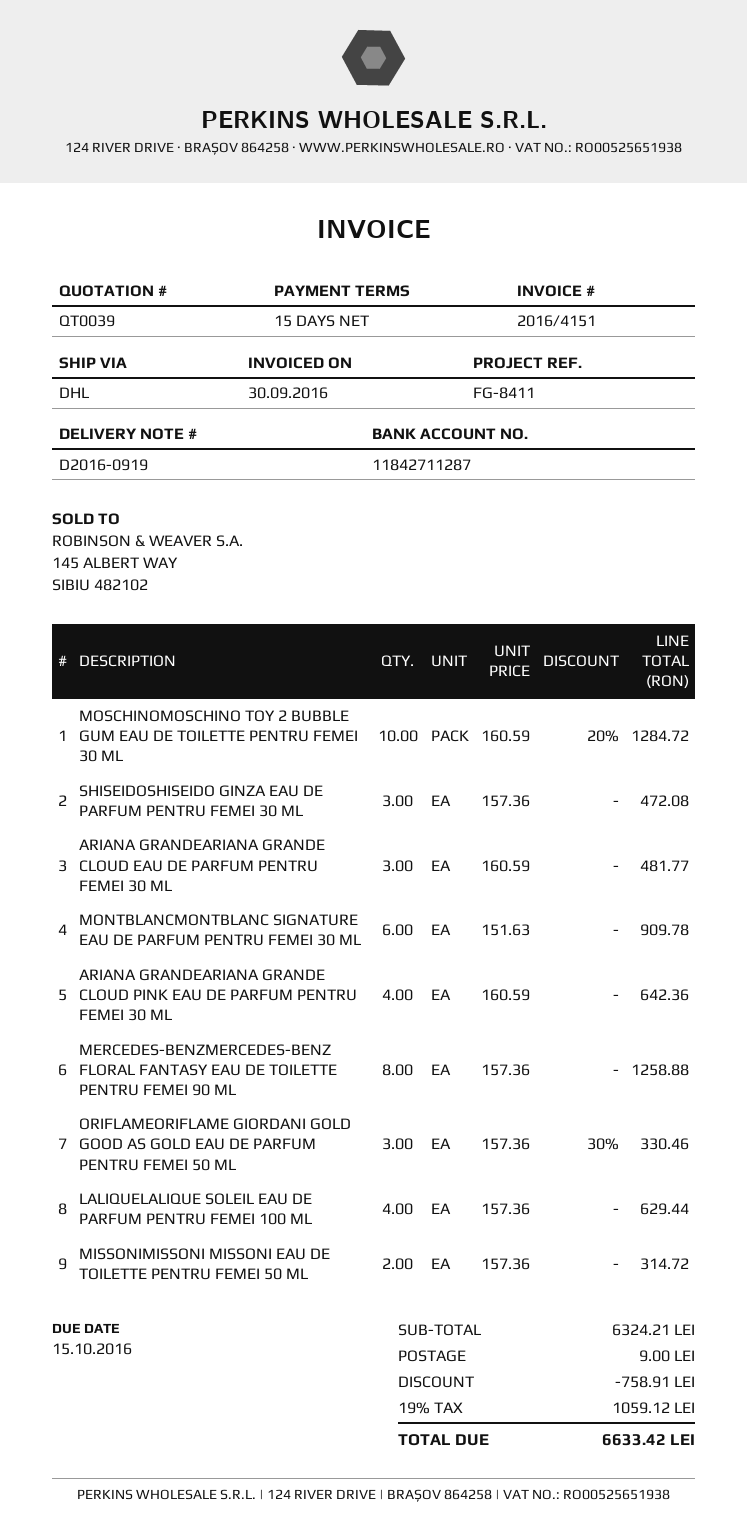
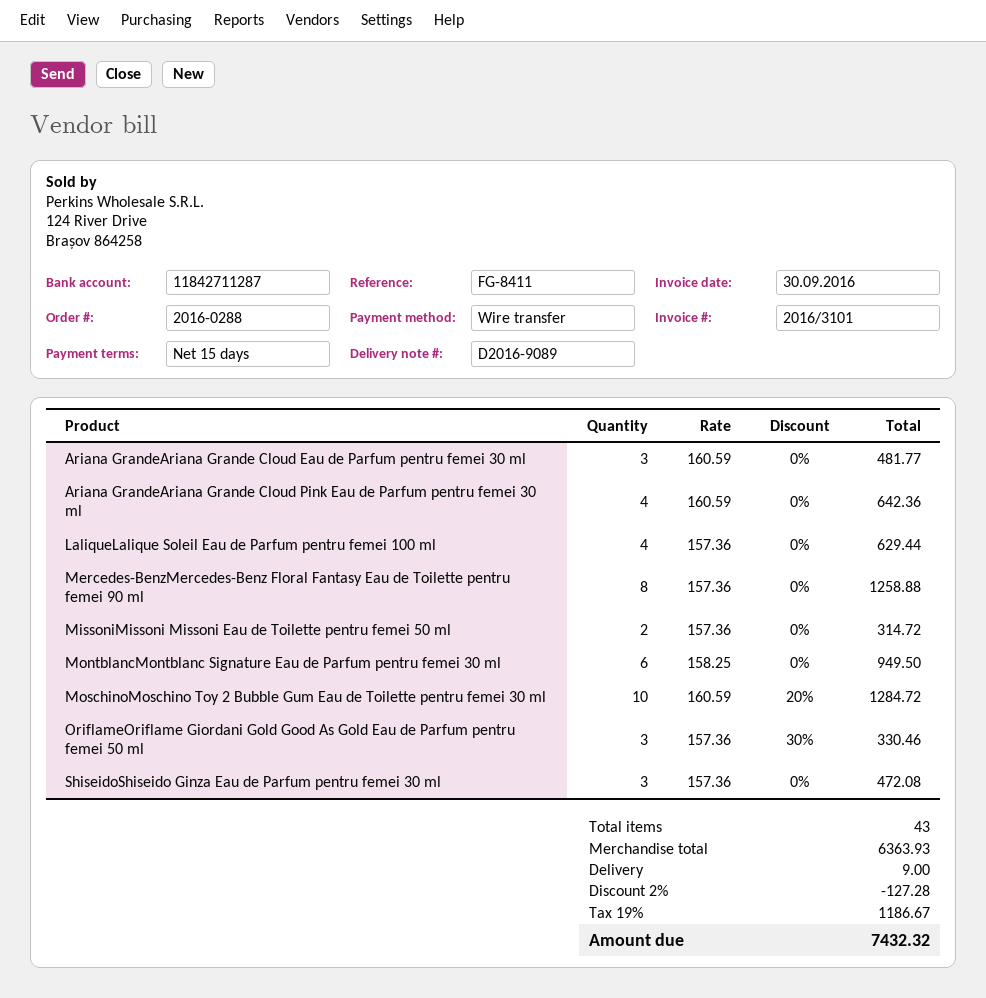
delivery note number: D2016-0919 -> D2016-9089
invoice number: 2016/4151 -> 2016/3101
MONTBLANCMONTBLANC SIGNATURE EAU DE PARFUM PENTRU FEMEI 30 ML: 6 x 151.63 = 909.78 -> 6 x 158.25 = 949.50
subtotal: 6324.21 -> 6363.93
discount: 758.91 -> 127.28
tax: 19% = 1059.12 -> 19% = 1186.67
total: 6633.42 -> 7432.32

